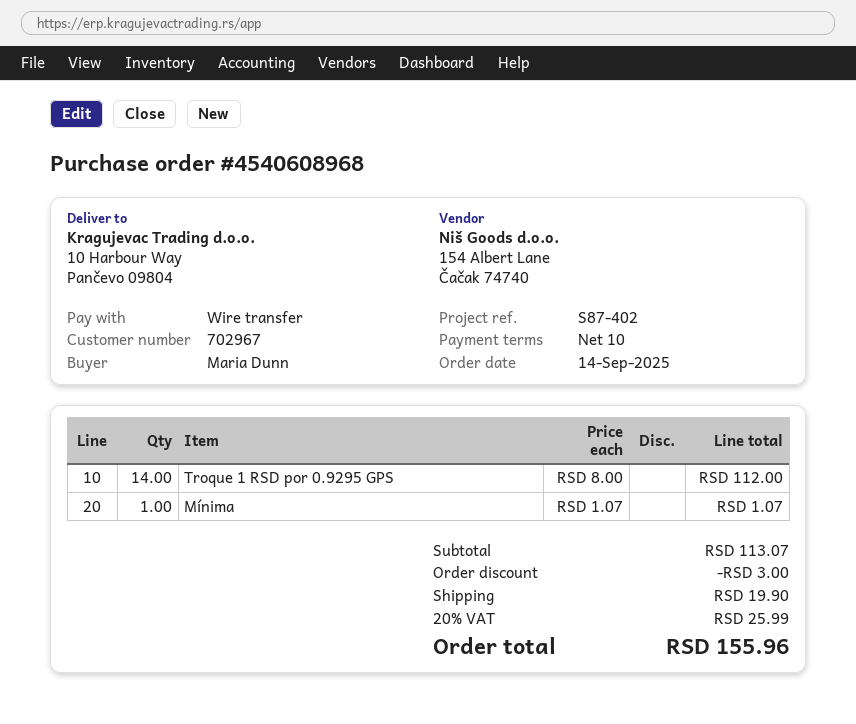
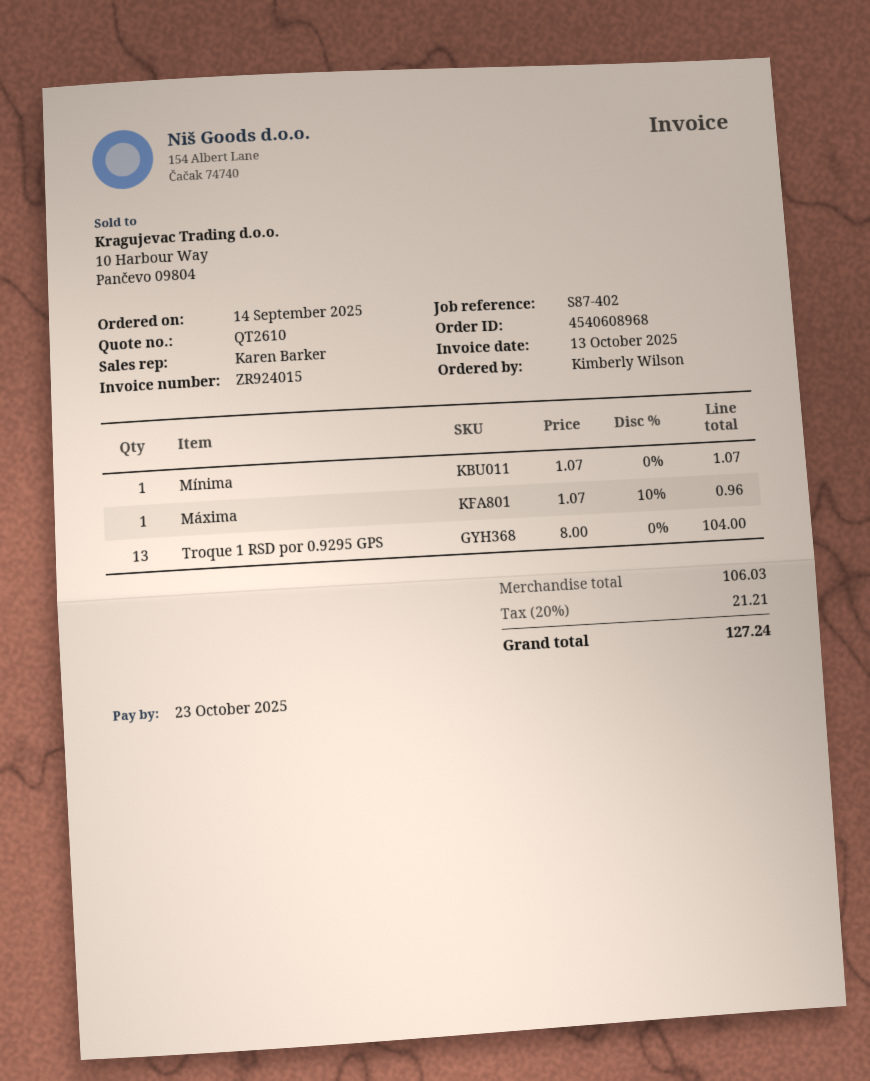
ordered by: Maria Dunn -> Kimberly Wilson
Troque 1 RSD por 0.9295 GPS: 14 x 8.00 = 112.00 -> 13 x 8.00 = 104.00
Máxima: none -> 1 x 1.07 - 10% = 0.96
subtotal: 113.07 -> 106.03
discount: 3.00 -> none
shipping: 19.90 -> none
tax: 20% = 25.99 -> 20% = 21.21
total: 155.96 -> 127.24

